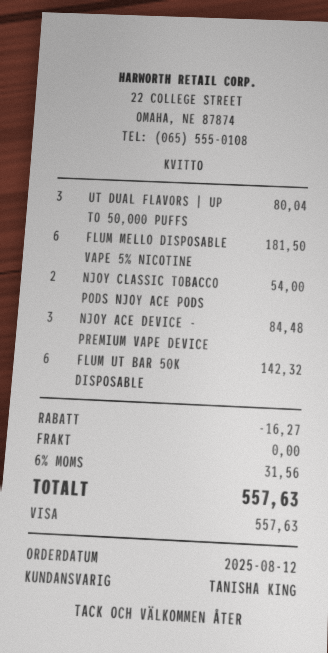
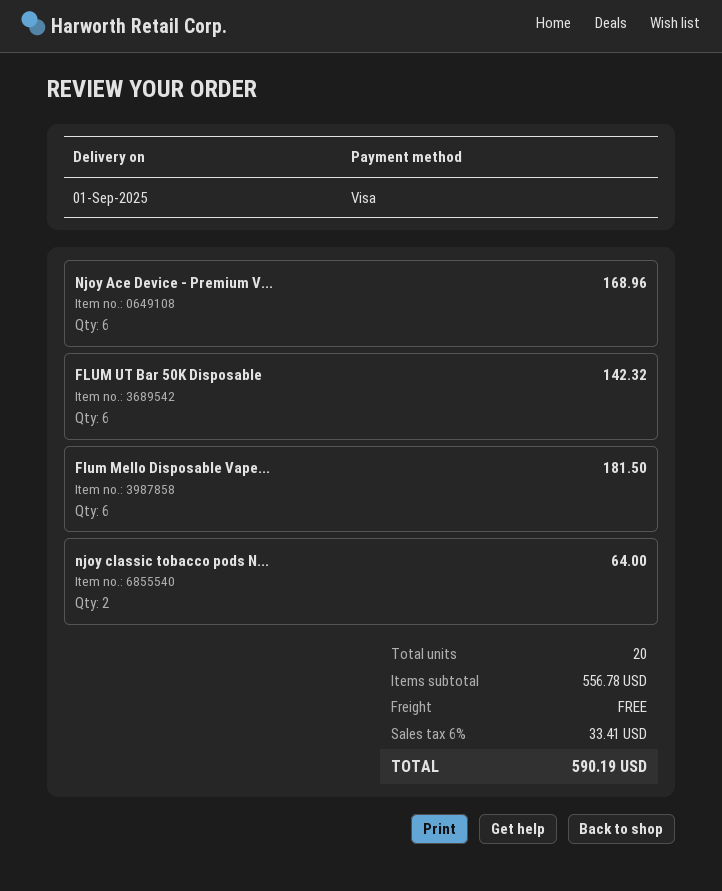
UT DUAL FLAVORS | UP TO 50,000 PUFFS: 3 for 80.04 -> none
NJOY CLASSIC TOBACCO PODS NJOY ACE PODS: 2 for 54.00 -> 2 for 64.00
NJOY ACE DEVICE - PREMIUM VAPE DEVICE: 3 for 84.48 -> 6 for 168.96
discount: 16.27 -> none
tax: 6% = 31.56 -> 6% = 33.41
total: 557.63 -> 590.19

